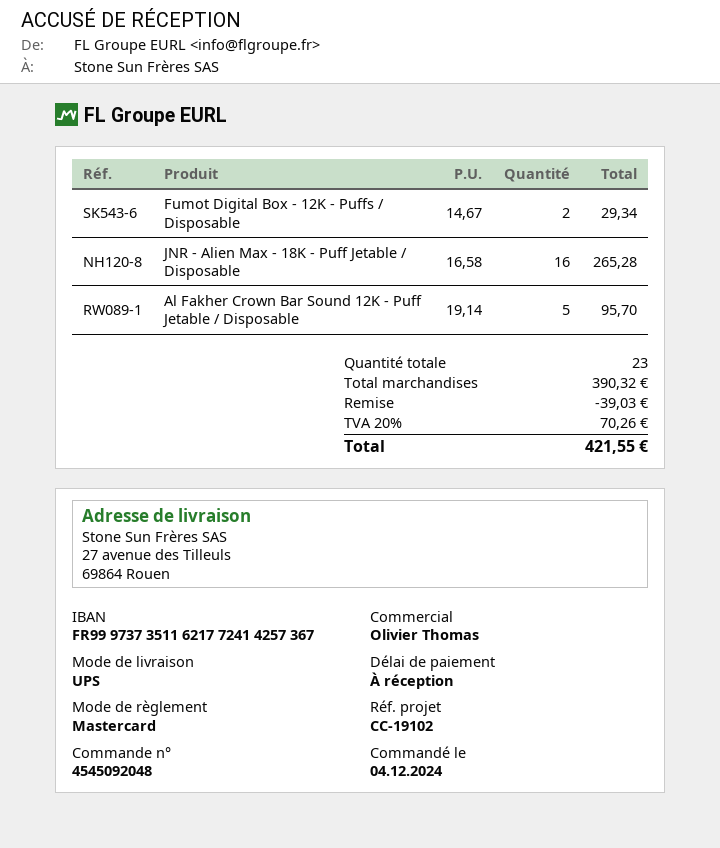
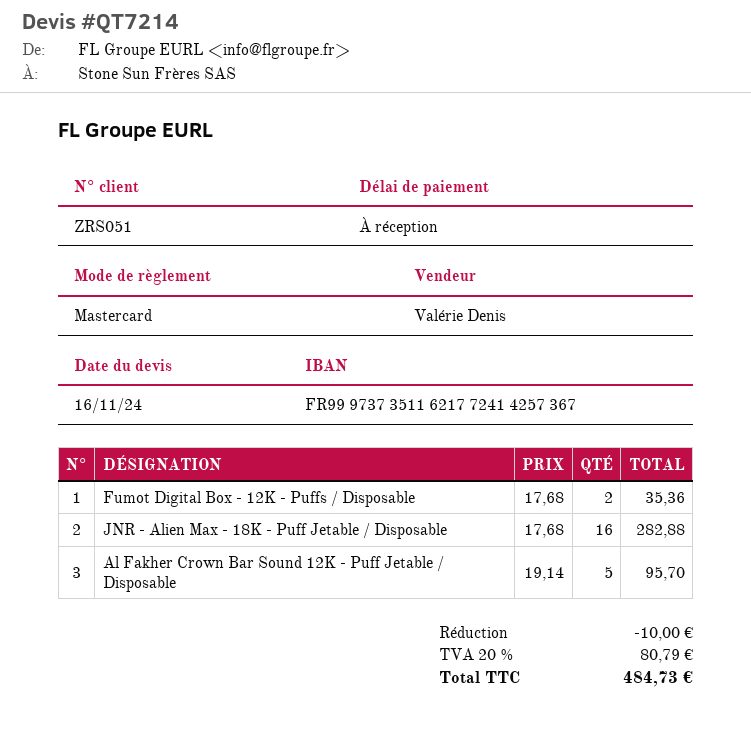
sales rep: Olivier Thomas -> Valérie Denis
Fumot Digital Box - 12K - Puffs / Disposable: 2 x 14.67 = 29.34 -> 2 x 17.68 = 35.36
JNR - Alien Max - 18K - Puff Jetable / Disposable: 16 x 16.58 = 265.28 -> 16 x 17.68 = 282.88
discount: 39.03 -> 10.00
tax: 20% = 70.26 -> 20% = 80.79
total: 421.55 -> 484.73

